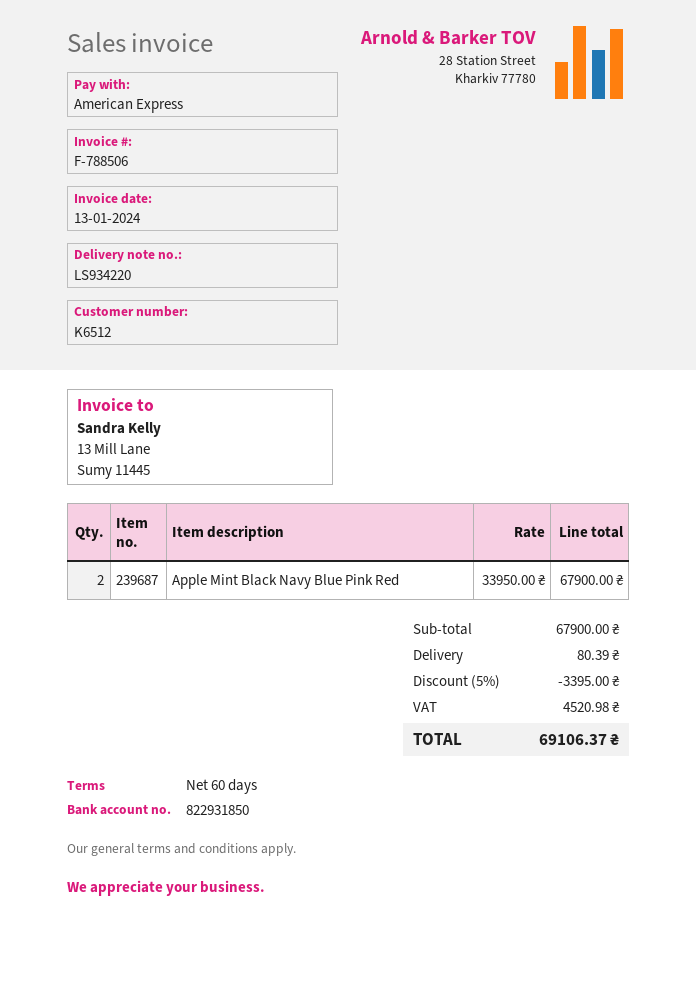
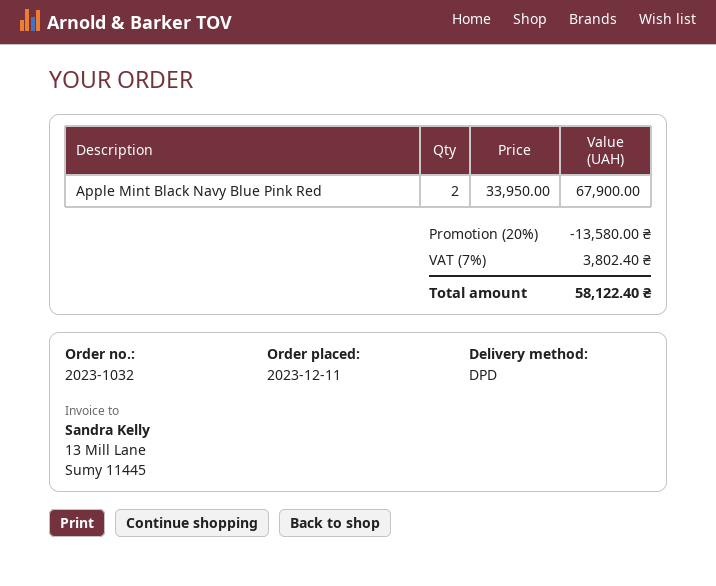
discount: 5% = 3395.00 -> 20% = 13580.00
shipping: 80.39 -> none
tax: 4520.98 -> 3802.40
total: 69106.37 -> 58122.40

